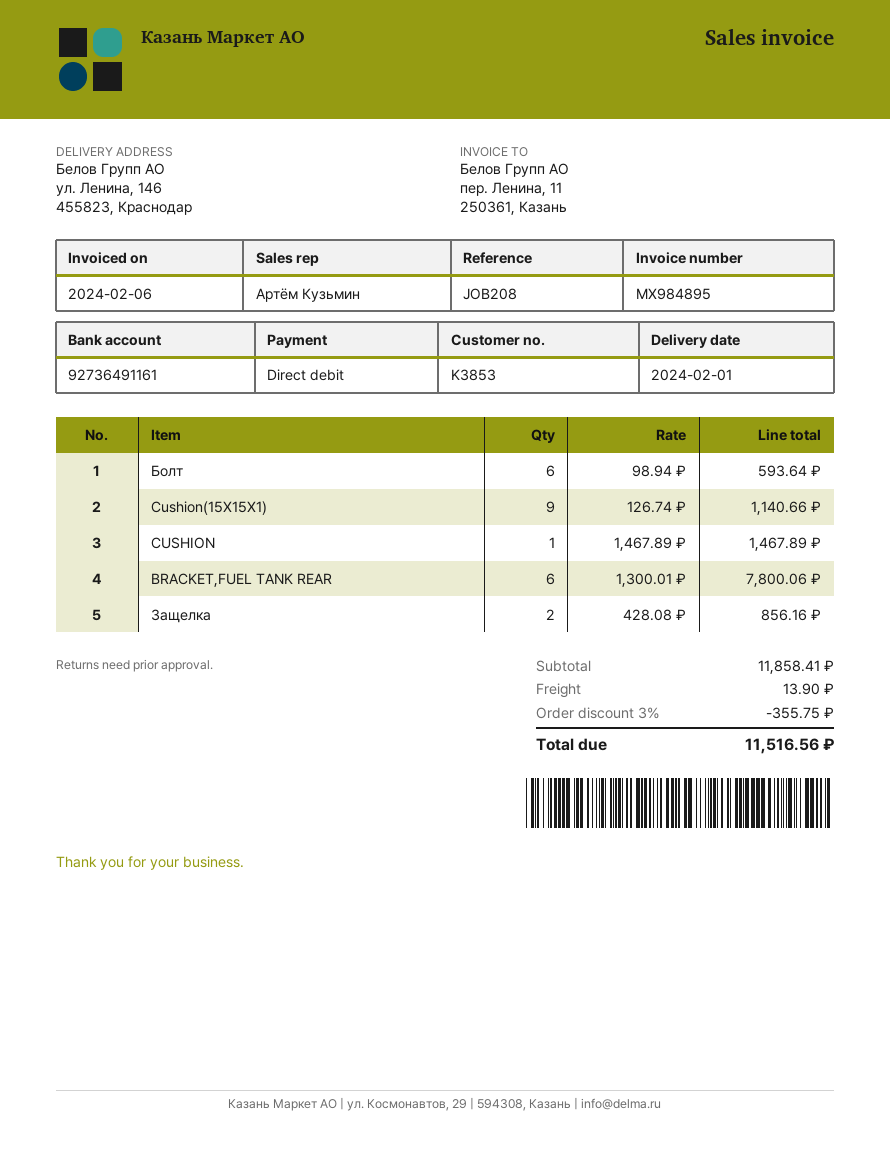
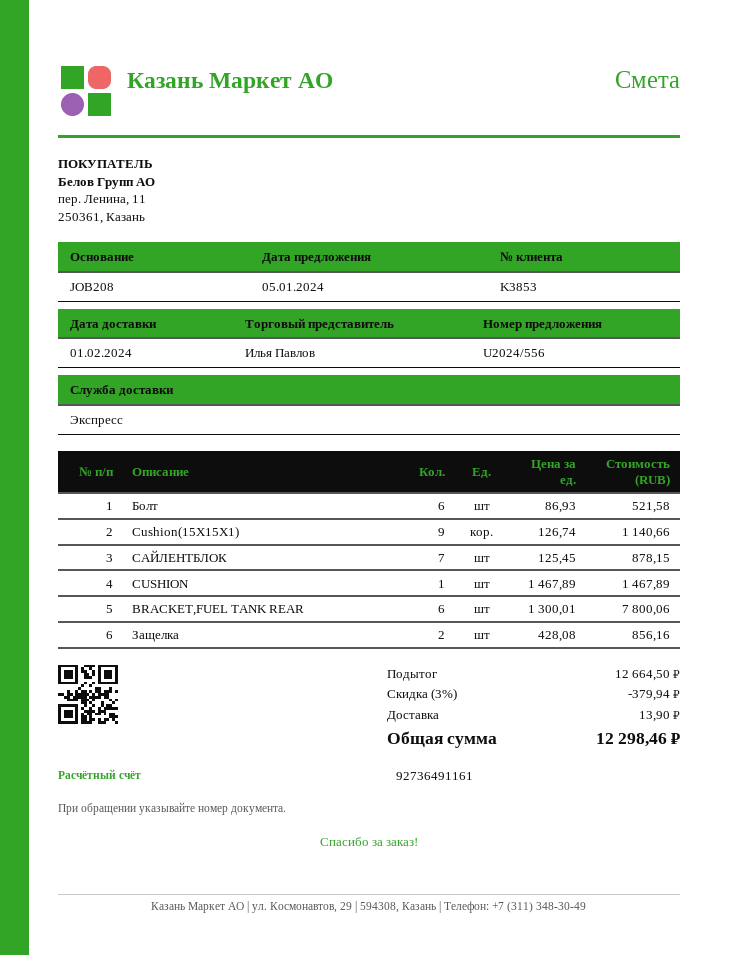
sales rep: Артём Кузьмин -> Илья Павлов
Болт: 6 x 98.94 = 593.64 -> 6 x 86.93 = 521.58
САЙЛЕНТБЛОК: none -> 7 x 125.45 = 878.15
subtotal: 11858.41 -> 12664.50
discount: 3% = 355.75 -> 3% = 379.94
total: 11516.56 -> 12298.46

